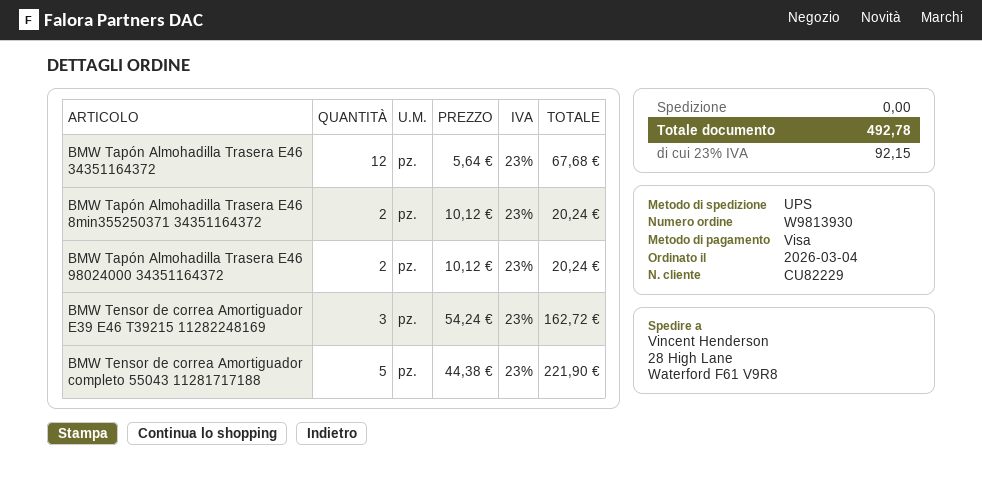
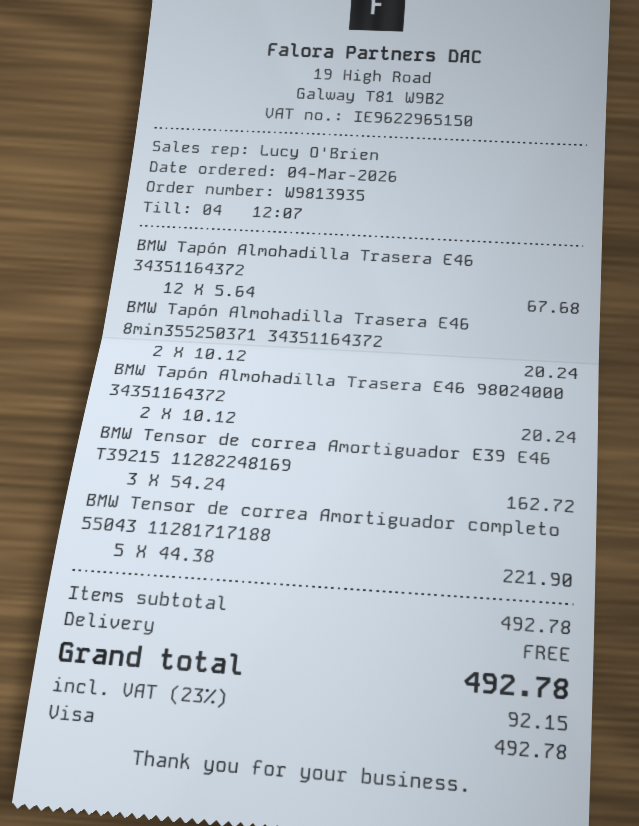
order number: W9813930 -> W9813935

